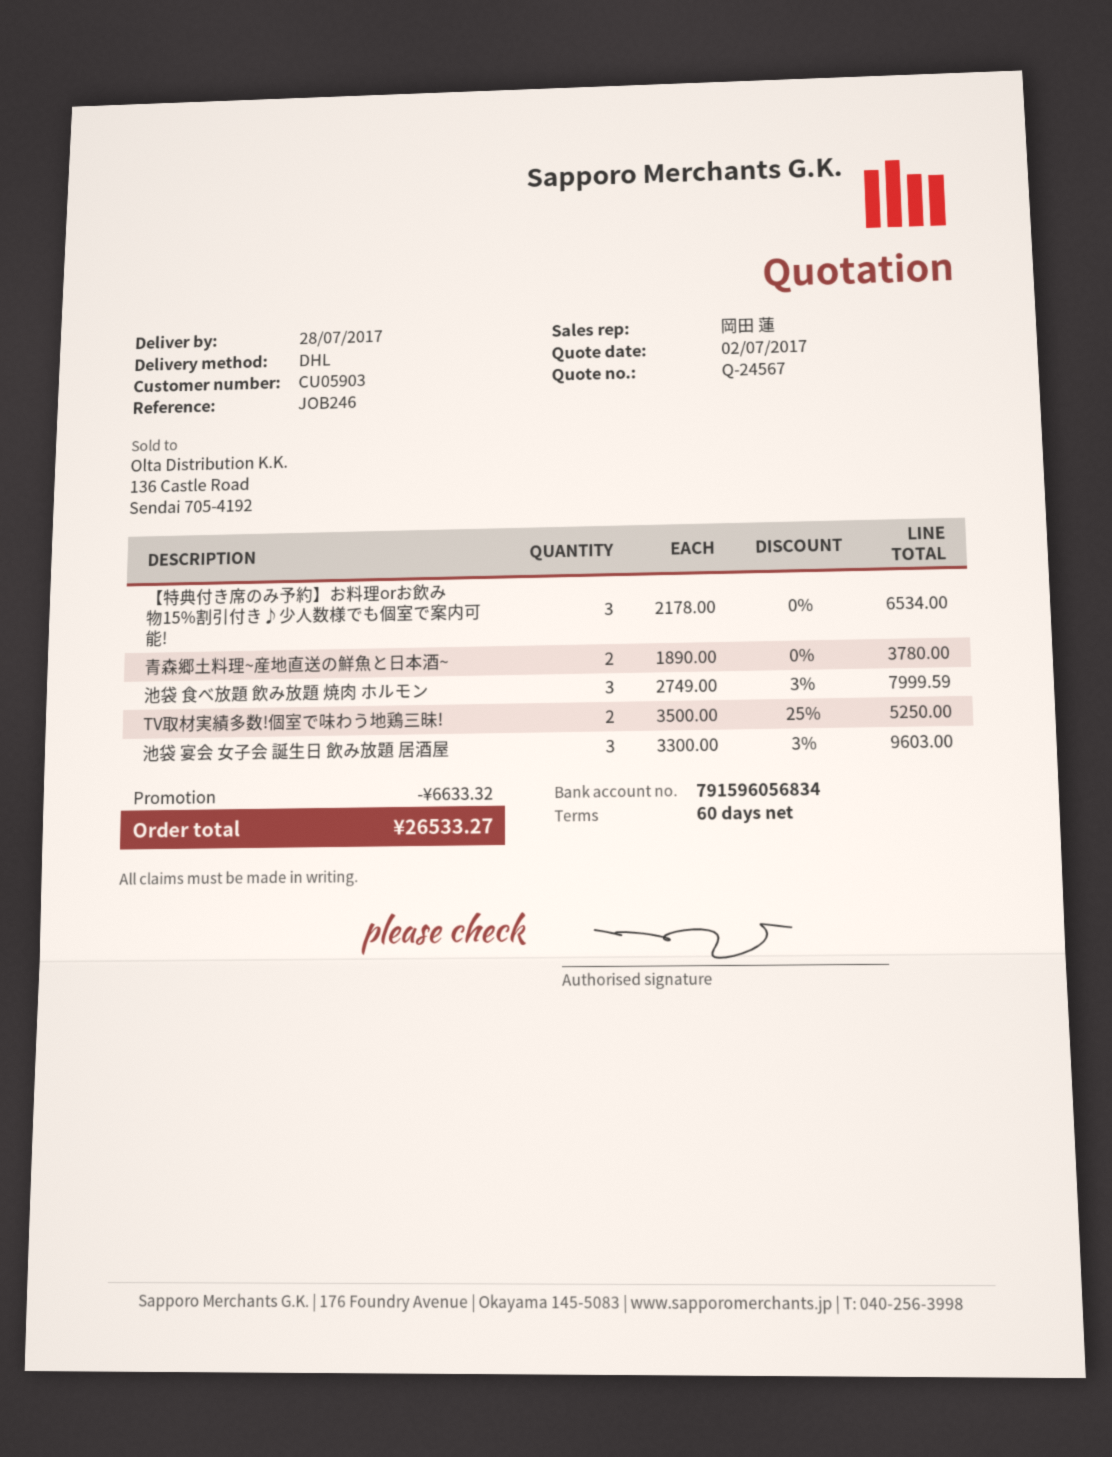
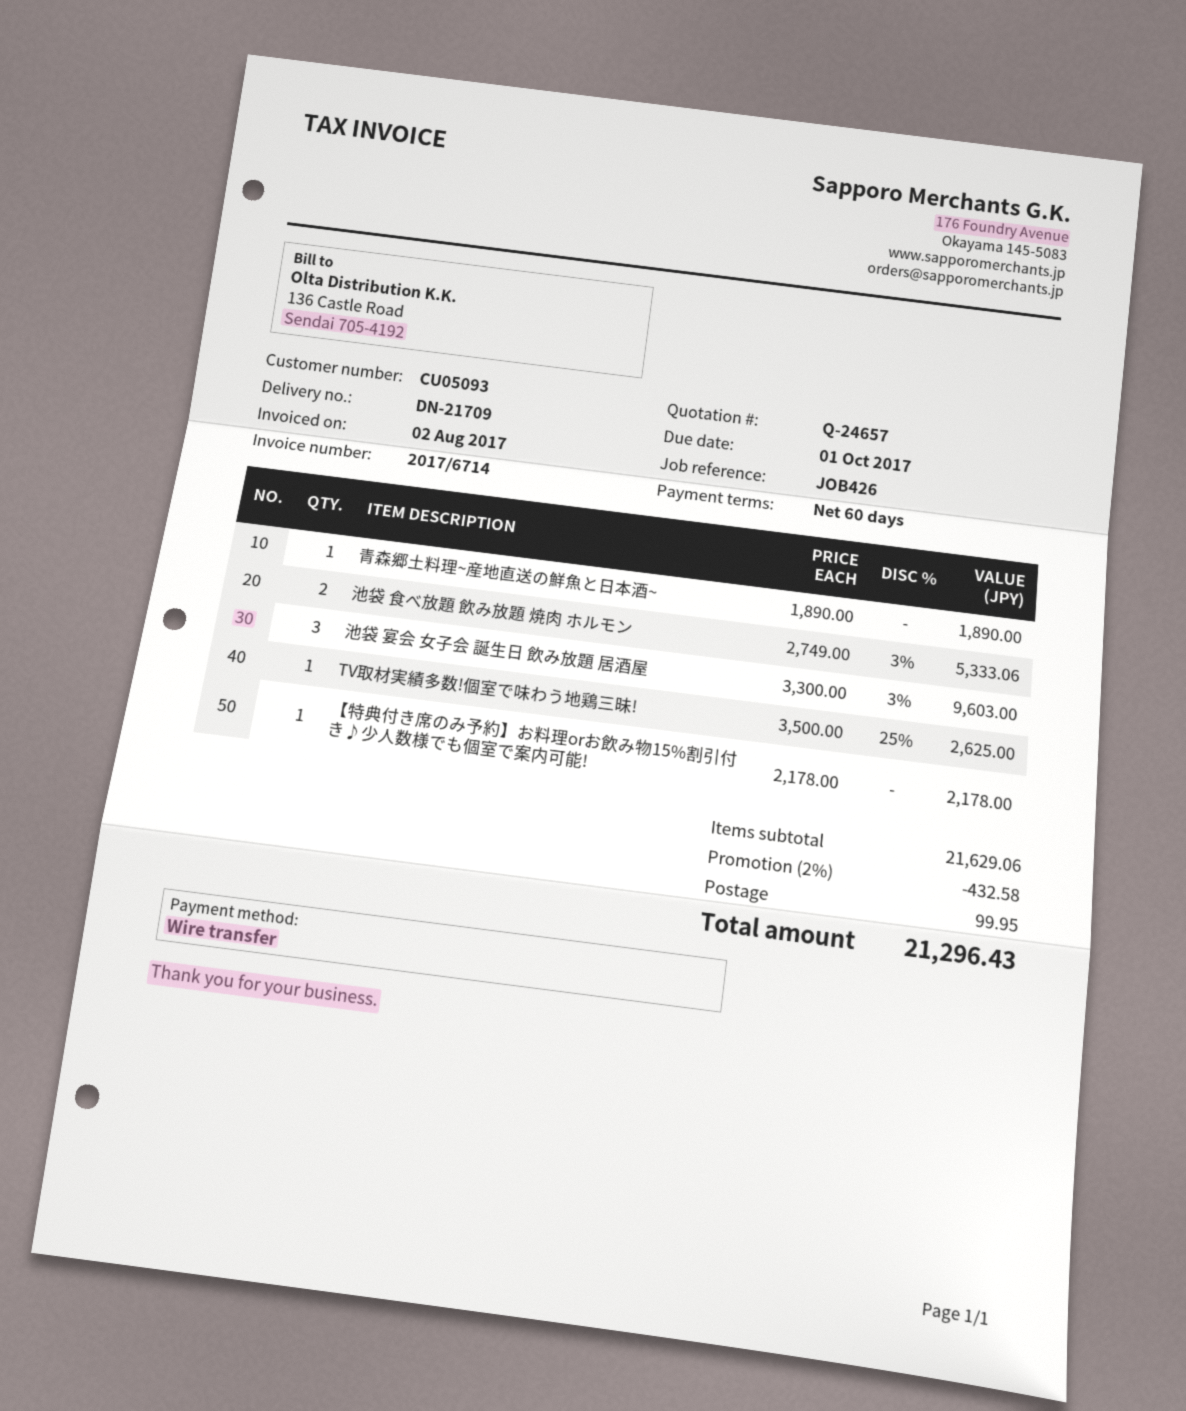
quote number: Q-24567 -> Q-24657
customer number: CU05903 -> CU05093
reference: JOB246 -> JOB426
【特典付き席のみ予約】お料理orお飲み物15%割引付き♪少人数様でも個室で案内可能!: 3 x 2178.00 = 6534.00 -> 1 x 2178.00 = 2178.00
青森郷土料理~産地直送の鮮魚と日本酒~: 2 x 1890.00 = 3780.00 -> 1 x 1890.00 = 1890.00
池袋 食べ放題 飲み放題 焼肉 ホルモン: 3 x 2749.00 - 3% = 7999.59 -> 2 x 2749.00 - 3% = 5333.06
TV取材実績多数!個室で味わう地鶏三昧!: 2 x 3500.00 - 25% = 5250.00 -> 1 x 3500.00 - 25% = 2625.00
discount: 6633.32 -> 432.58
shipping: none -> 99.95
total: 26533.27 -> 21296.43

